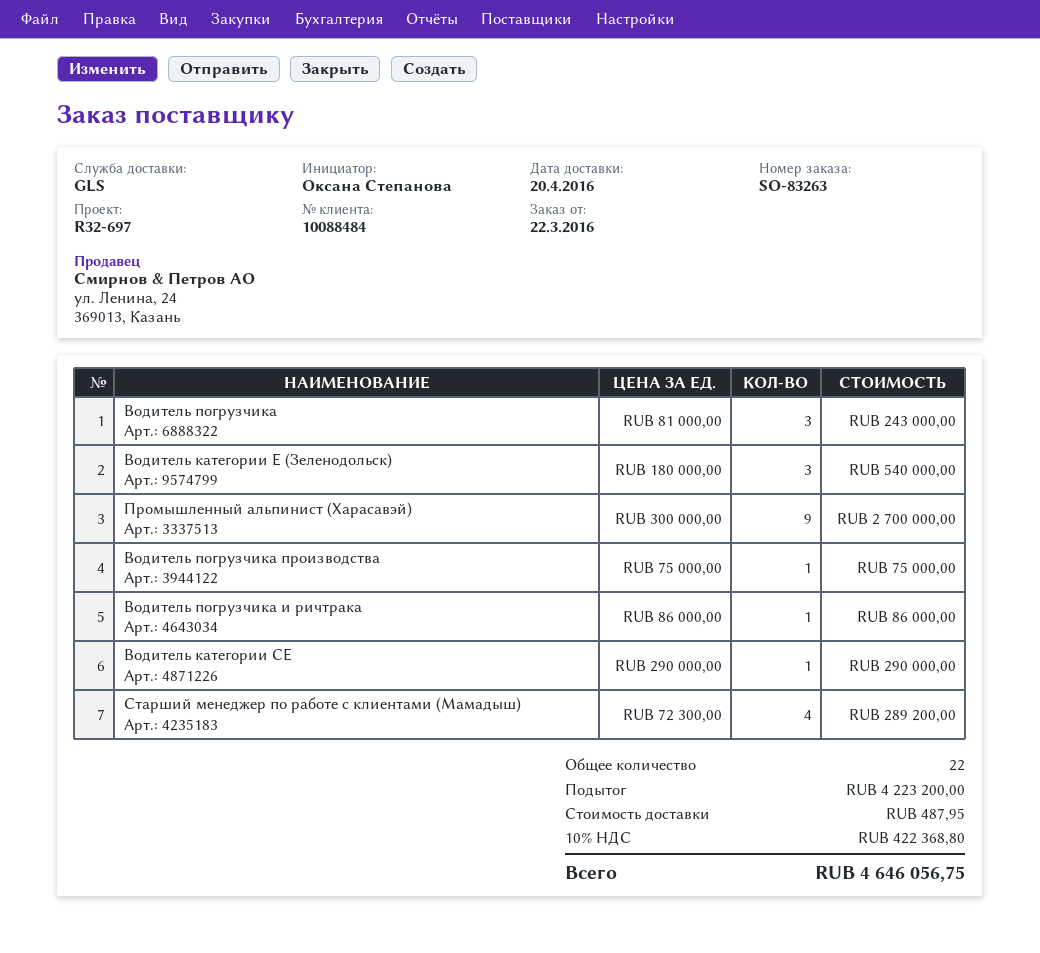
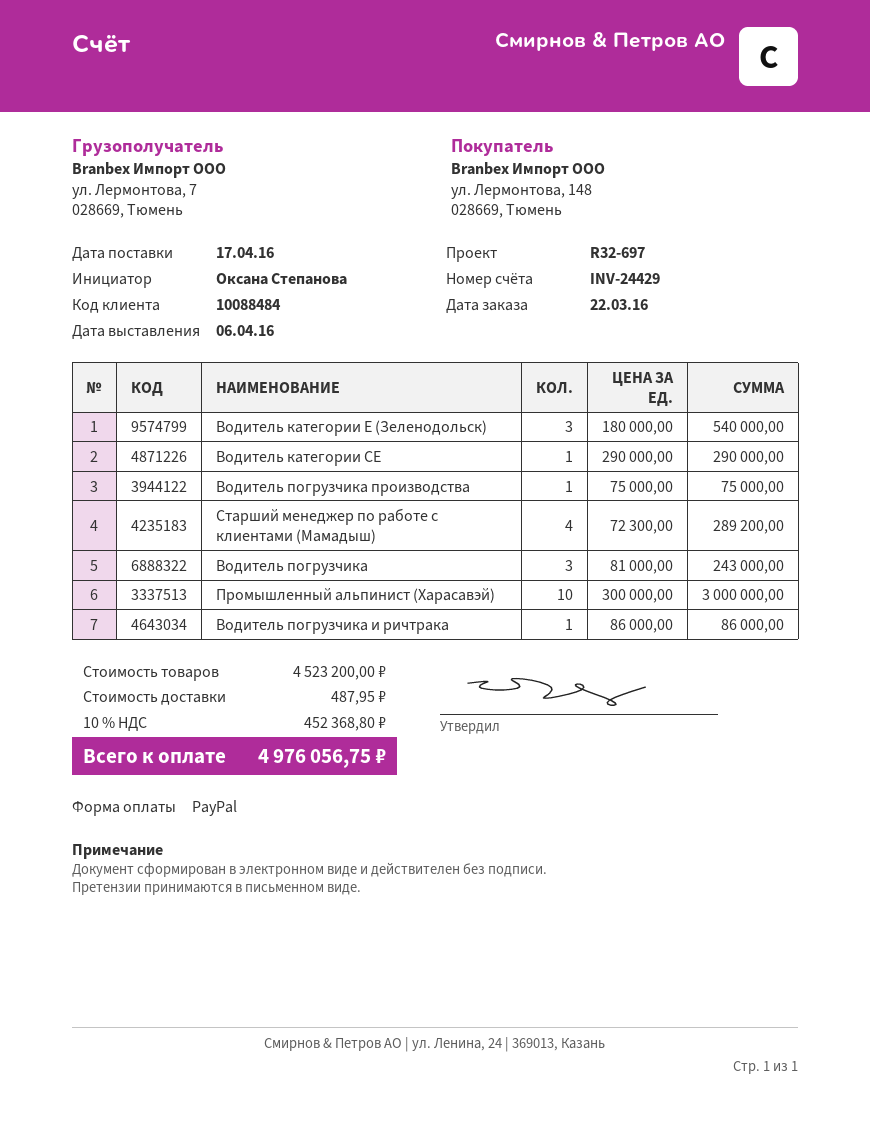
delivery date: 2016-04-20 -> 2016-04-17
Промышленный альпинист (Харасавэй): 9 x 300000.00 = 2700000.00 -> 10 x 300000.00 = 3000000.00
subtotal: 4223200.00 -> 4523200.00
tax: 10% = 422368.80 -> 10% = 452368.80
total: 4646056.75 -> 4976056.75

